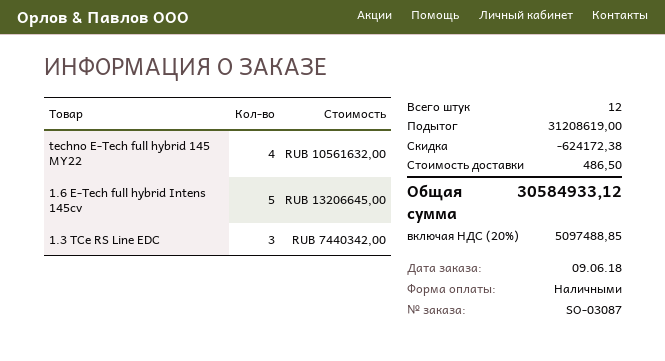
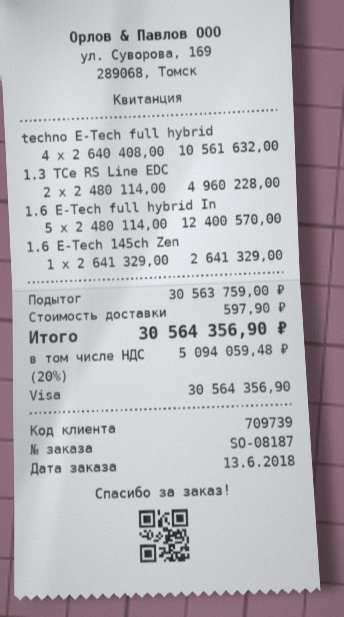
order number: SO-03087 -> SO-08187
order date: 2018-06-09 -> 2018-06-13
payment method: cash -> Visa
1.6 E-Tech full hybrid Intens 145cv: 5 for 13206645.00 -> 5 for 12400570.00
1.3 TCe RS Line EDC: 3 for 7440342.00 -> 2 for 4960228.00
1.6 E-Tech 145ch Zen: none -> 1 for 2641329.00
subtotal: 31208619.00 -> 30563759.00
discount: 624172.38 -> none
shipping: 486.50 -> 597.90
tax: 20% = 5097488.85 -> 20% = 5094059.48
total: 30584933.12 -> 30564356.90

